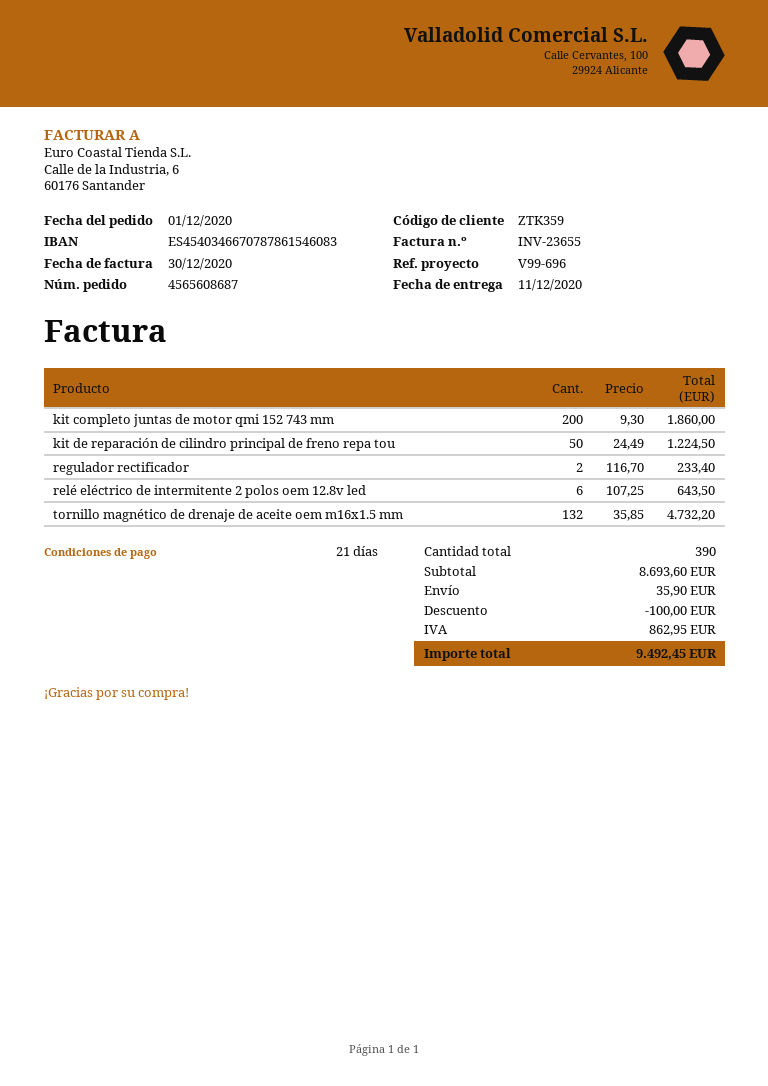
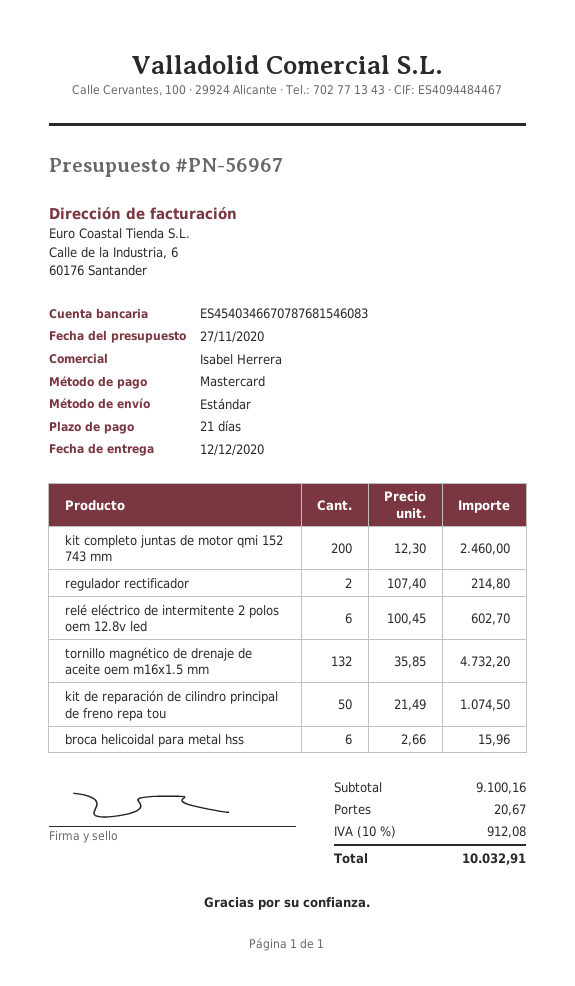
delivery date: 2020-12-11 -> 2020-12-12
bank account: ES4540346670787861546083 -> ES4540346670787681546083
kit completo juntas de motor qmi 152 743 mm: 200 x 9.30 = 1860.00 -> 200 x 12.30 = 2460.00
kit de reparación de cilindro principal de freno repa tou: 50 x 24.49 = 1224.50 -> 50 x 21.49 = 1074.50
regulador rectificador: 2 x 116.70 = 233.40 -> 2 x 107.40 = 214.80
relé eléctrico de intermitente 2 polos oem 12.8v led: 6 x 107.25 = 643.50 -> 6 x 100.45 = 602.70
broca helicoidal para metal hss: none -> 6 x 2.66 = 15.96
subtotal: 8693.60 -> 9100.16
discount: 100.00 -> none
shipping: 35.90 -> 20.67
tax: 862.95 -> 912.08
total: 9492.45 -> 10032.91

